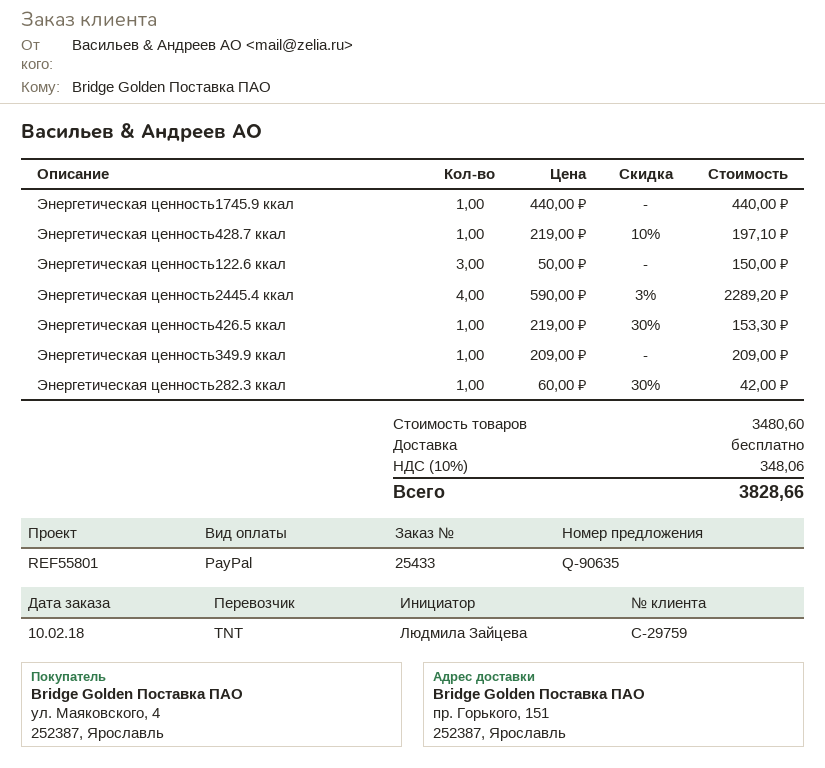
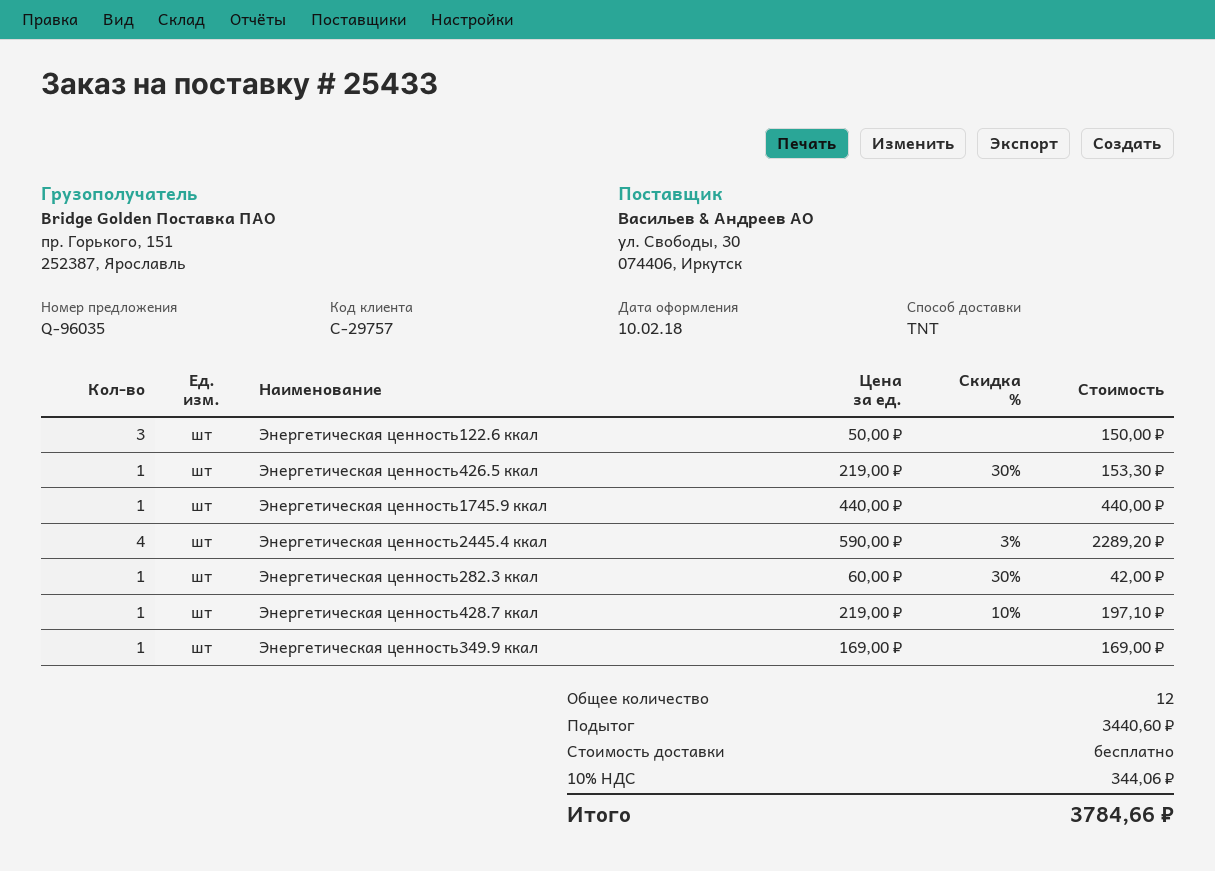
quote number: Q-90635 -> Q-96035
customer number: C-29759 -> C-29757
Энергетическая ценность349.9 ккал: 1 x 209.00 = 209.00 -> 1 x 169.00 = 169.00
subtotal: 3480.60 -> 3440.60
tax: 10% = 348.06 -> 10% = 344.06
total: 3828.66 -> 3784.66

